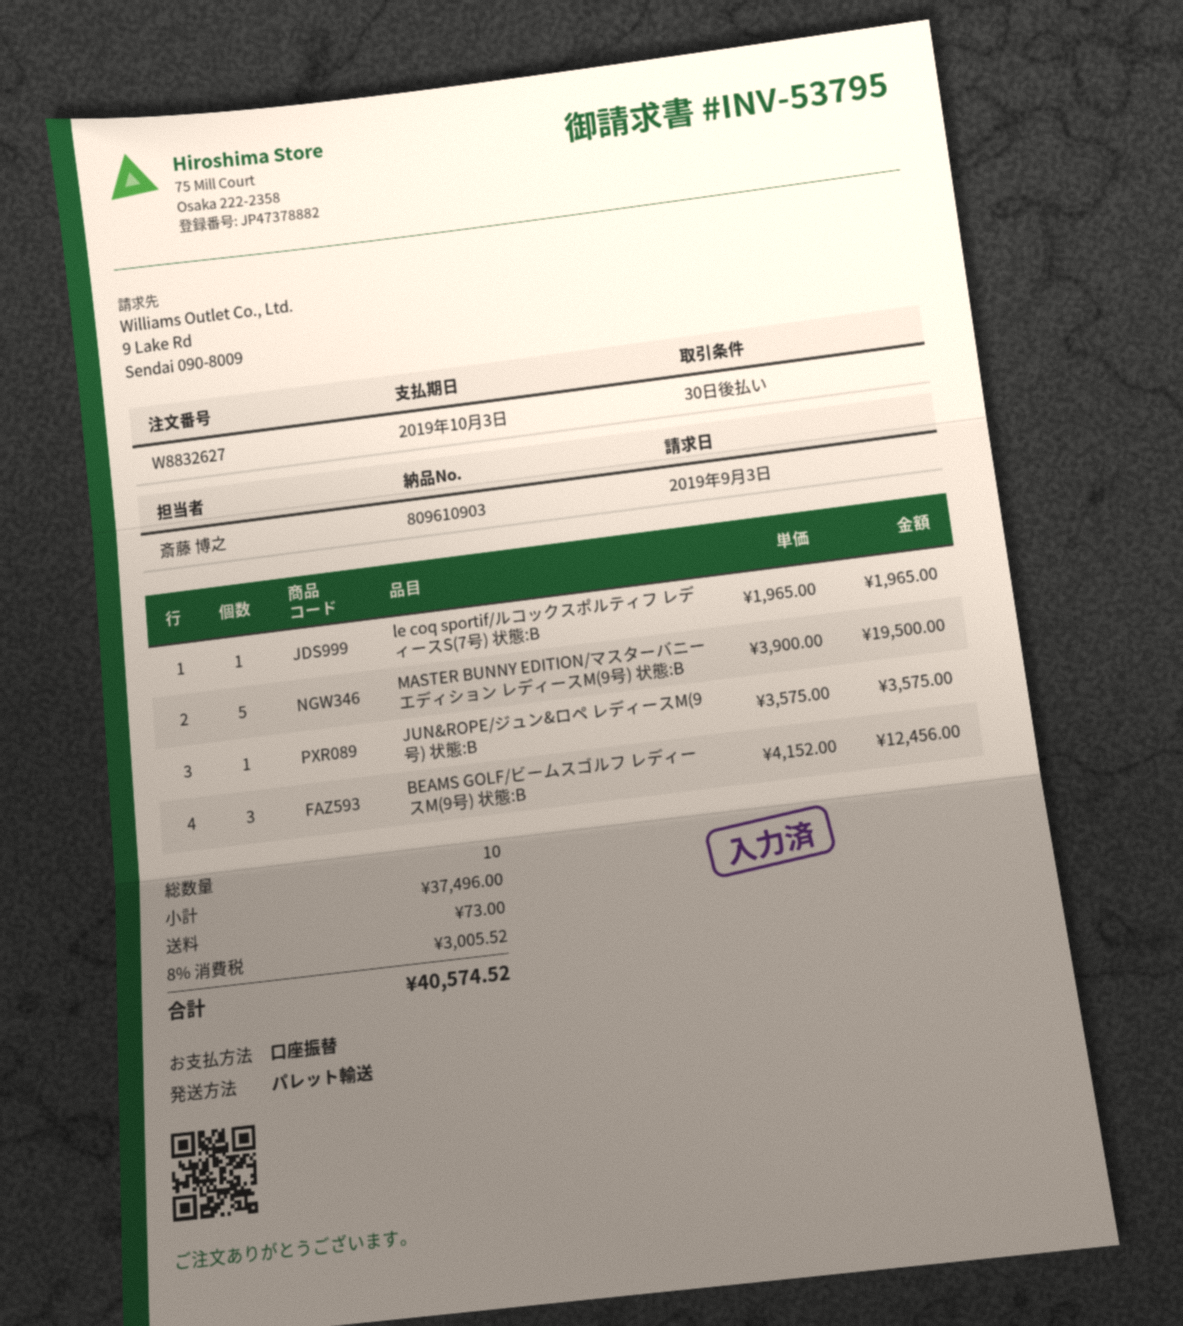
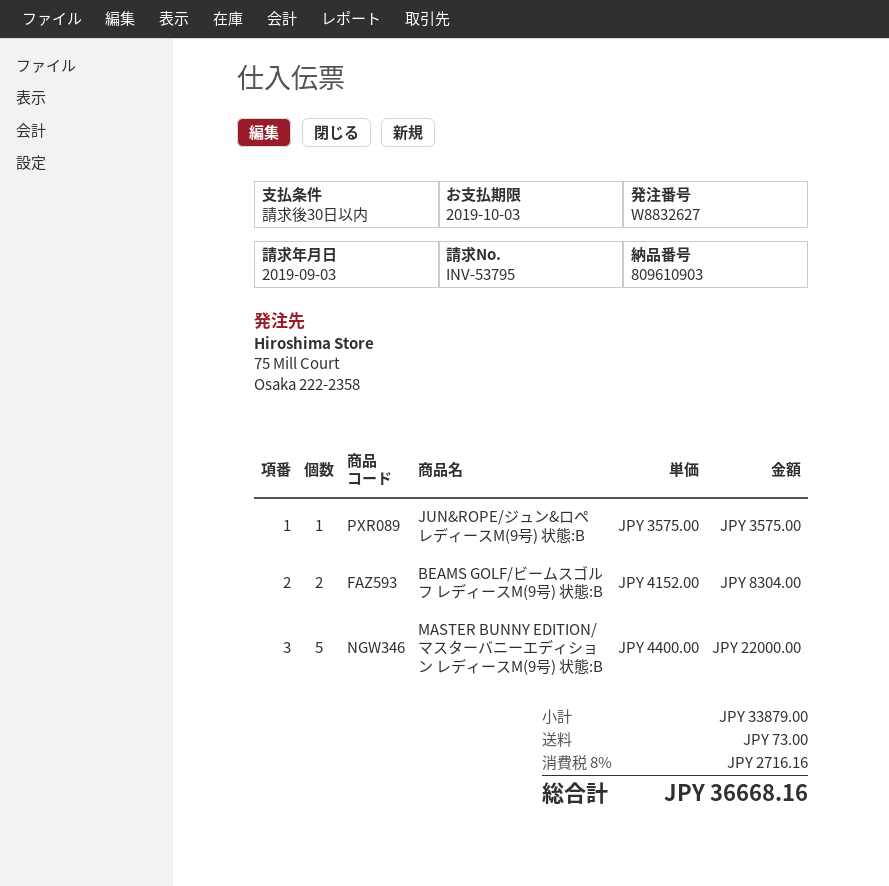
le coq sportif/ルコックスポルティフ レディースS(7号) 状態:B: 1 x 1965.00 = 1965.00 -> none
MASTER BUNNY EDITION/マスターバニーエディション レディースM(9号) 状態:B: 5 x 3900.00 = 19500.00 -> 5 x 4400.00 = 22000.00
BEAMS GOLF/ビームスゴルフ レディースM(9号) 状態:B: 3 x 4152.00 = 12456.00 -> 2 x 4152.00 = 8304.00
subtotal: 37496.00 -> 33879.00
tax: 8% = 3005.52 -> 8% = 2716.16
total: 40574.52 -> 36668.16

